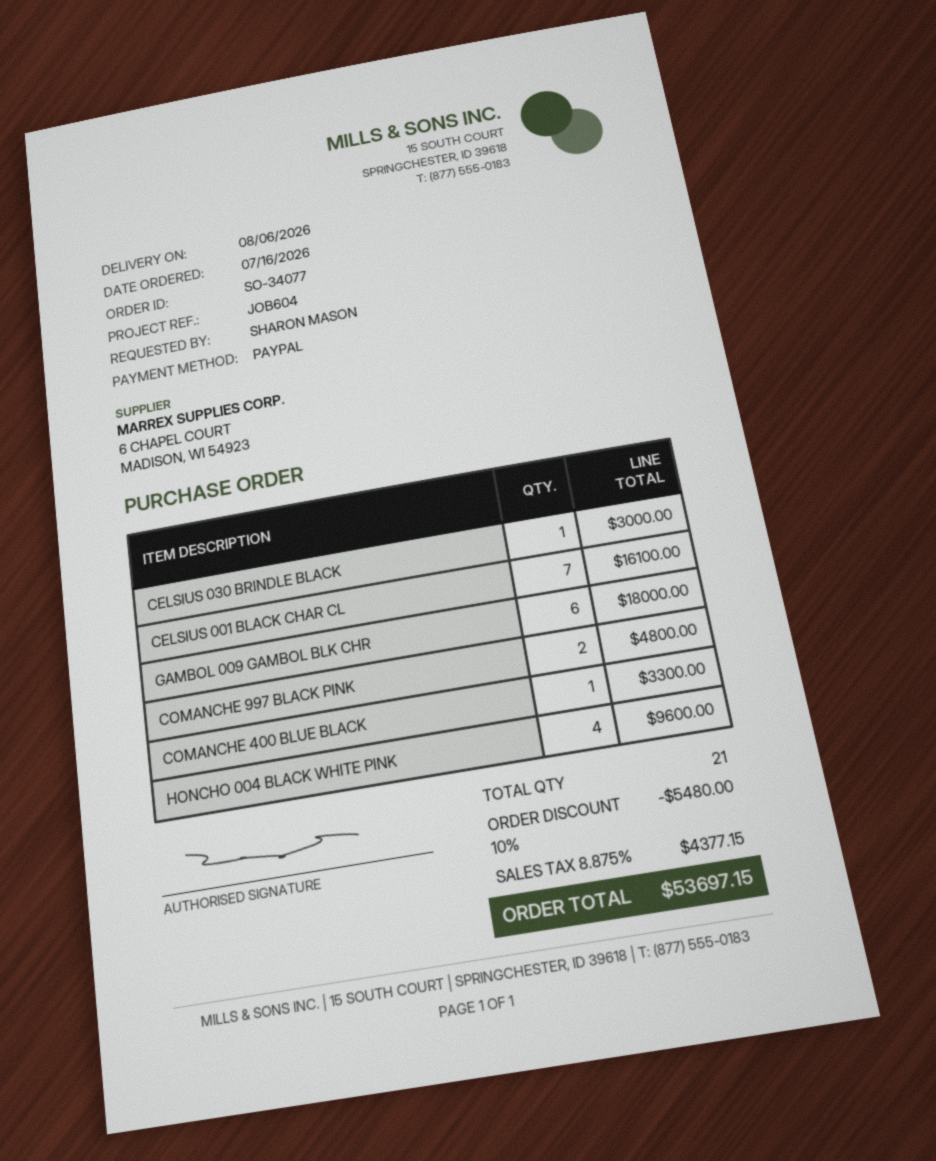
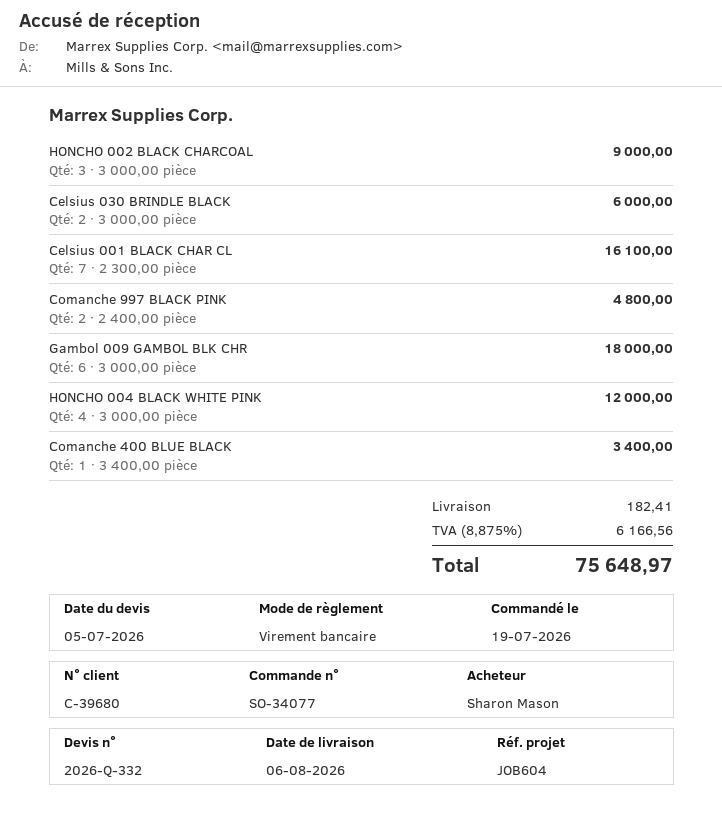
order date: 2026-07-16 -> 2026-07-19
payment method: PayPal -> bank transfer
CELSIUS 030 BRINDLE BLACK: 1 for 3000.00 -> 2 for 6000.00
COMANCHE 400 BLUE BLACK: 1 for 3300.00 -> 1 for 3400.00
HONCHO 004 BLACK WHITE PINK: 4 for 9600.00 -> 4 for 12000.00
HONCHO 002 BLACK CHARCOAL: none -> 3 for 9000.00
discount: 10% = 5480.00 -> none
shipping: none -> 182.41
tax: 8.875% = 4377.15 -> 8.875% = 6166.56
total: 53697.15 -> 75648.97

